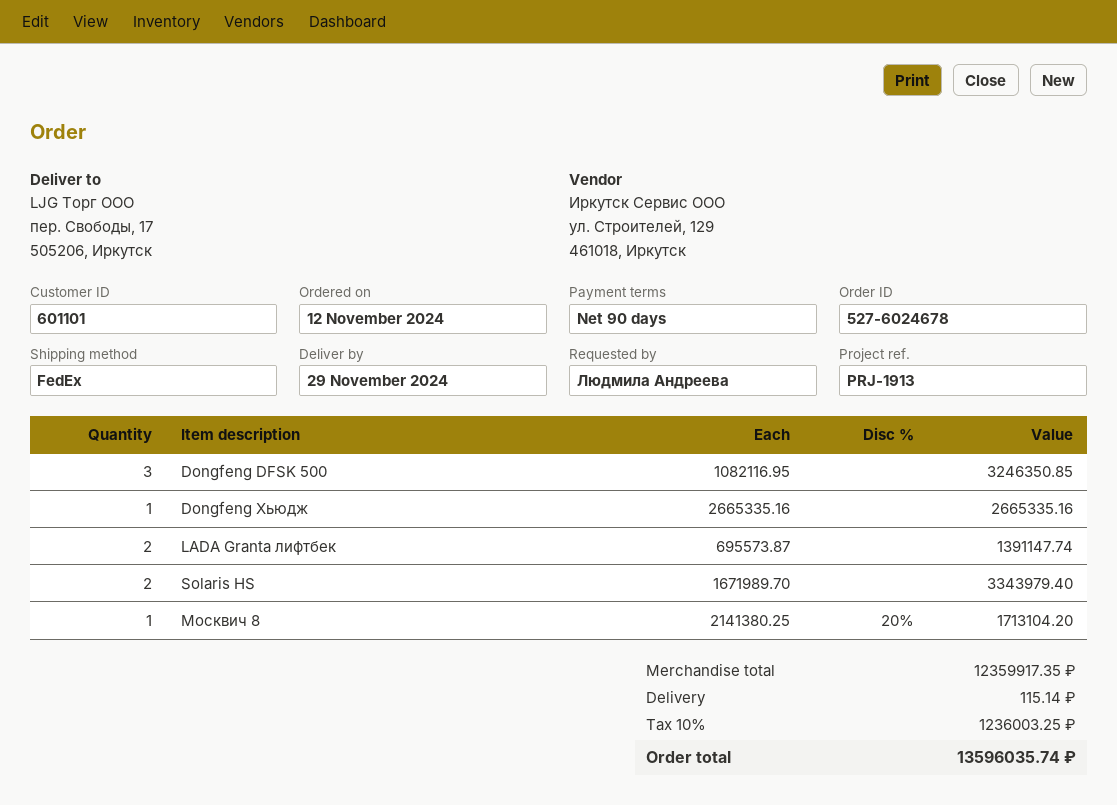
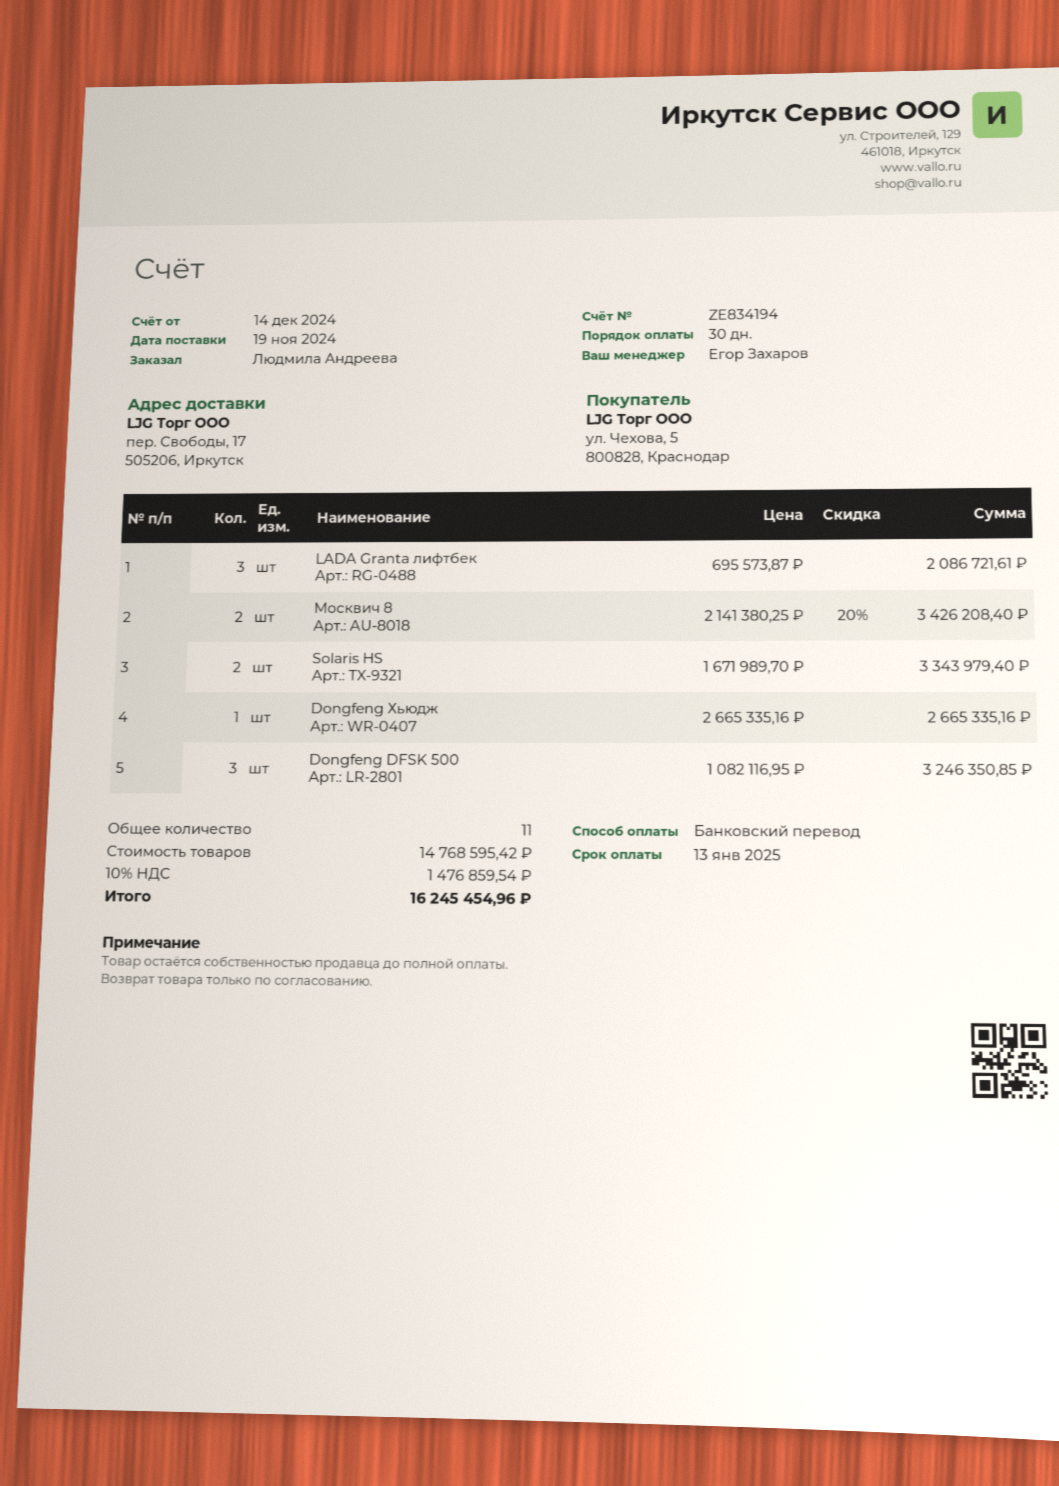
delivery date: 2024-11-29 -> 2024-11-19
payment terms: 90 days -> 30 days
LADA Granta лифтбек: 2 x 695573.87 = 1391147.74 -> 3 x 695573.87 = 2086721.61
Москвич 8: 1 x 2141380.25 - 20% = 1713104.20 -> 2 x 2141380.25 - 20% = 3426208.40
subtotal: 12359917.35 -> 14768595.42
shipping: 115.14 -> none
tax: 10% = 1236003.25 -> 10% = 1476859.54
total: 13596035.74 -> 16245454.96

